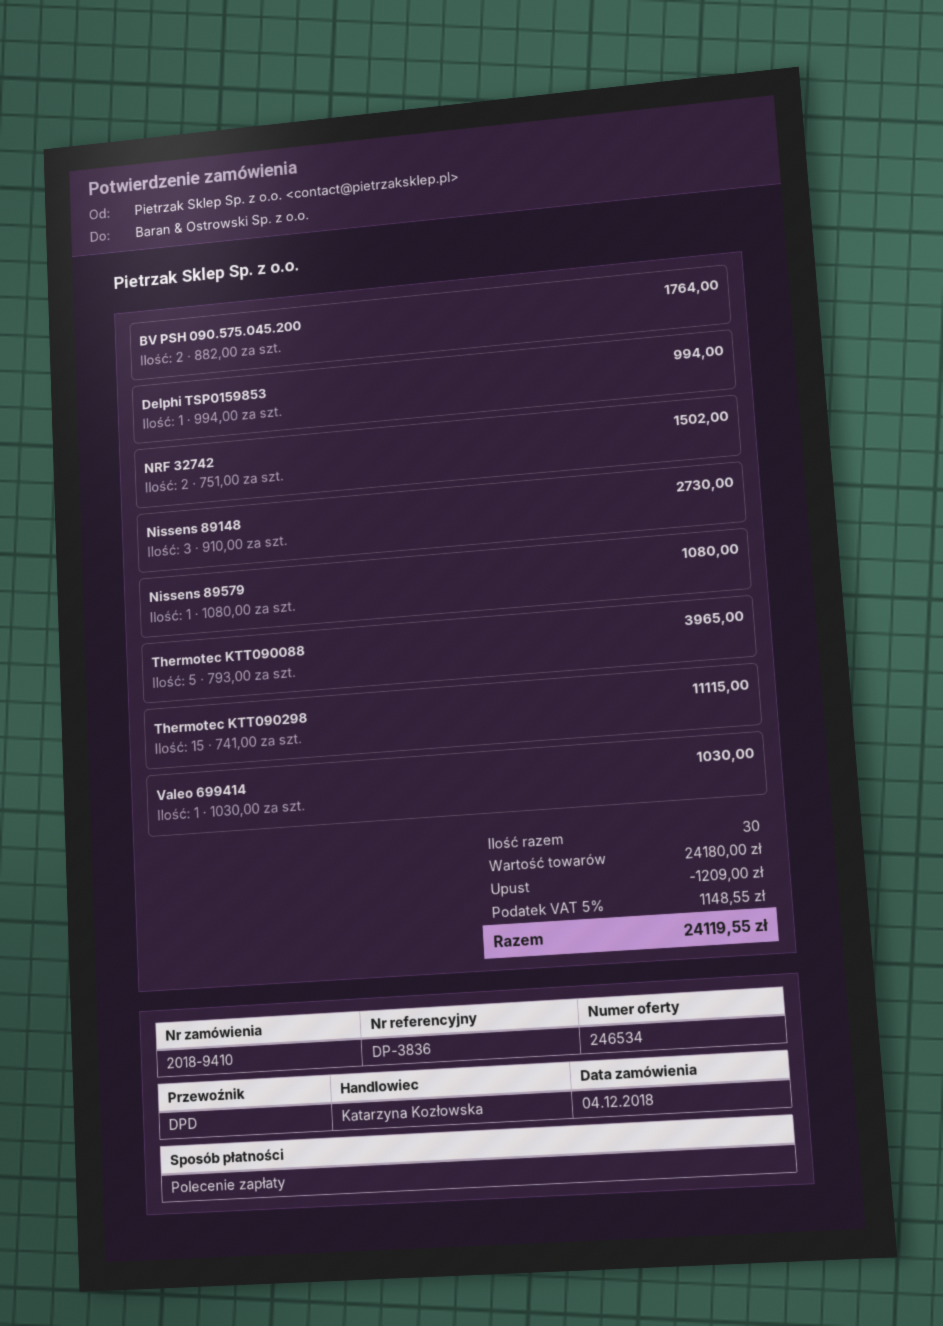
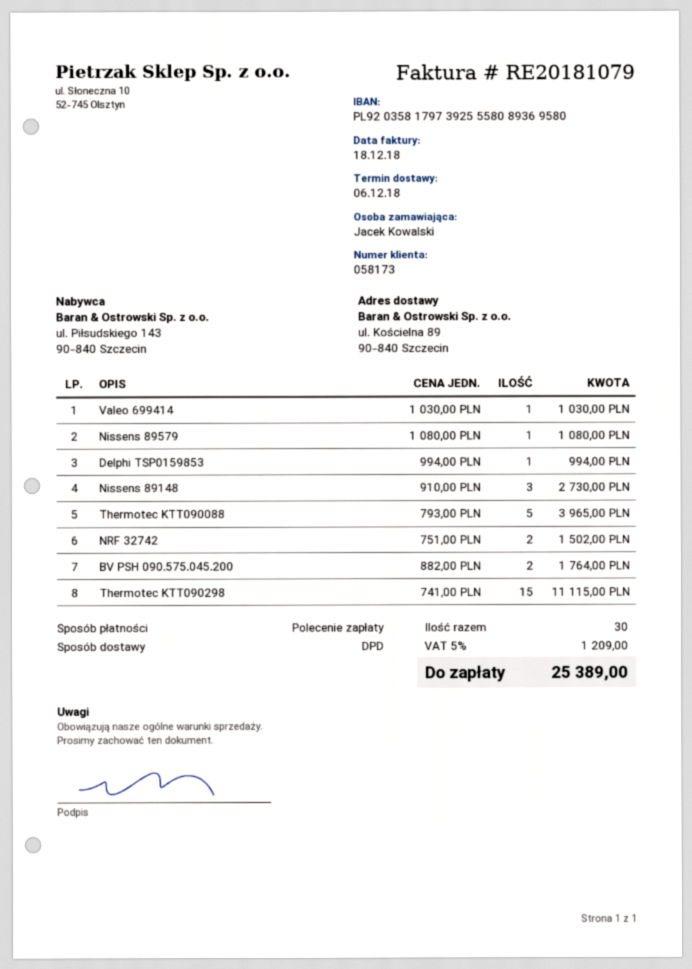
discount: 1209.00 -> none
tax: 5% = 1148.55 -> 5% = 1209.00
total: 24119.55 -> 25389.00

